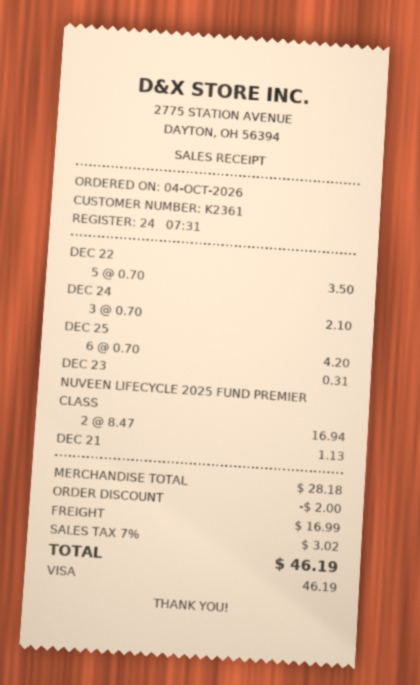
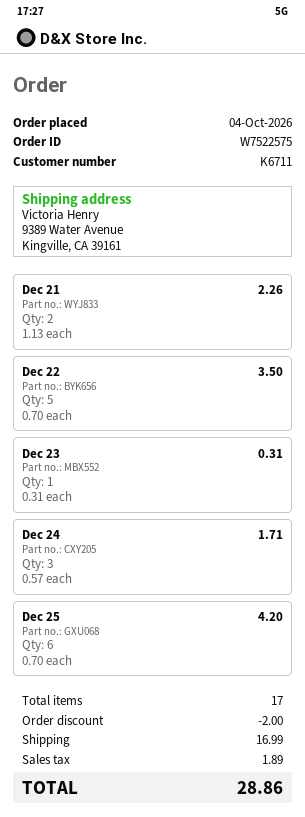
customer number: K2361 -> K6711
DEC 24: 3 x 0.70 = 2.10 -> 3 x 0.57 = 1.71
NUVEEN LIFECYCLE 2025 FUND PREMIER CLASS: 2 x 8.47 = 16.94 -> none
DEC 21: 1 x 1.13 = 1.13 -> 2 x 1.13 = 2.26
tax: 3.02 -> 1.89
total: 46.19 -> 28.86

